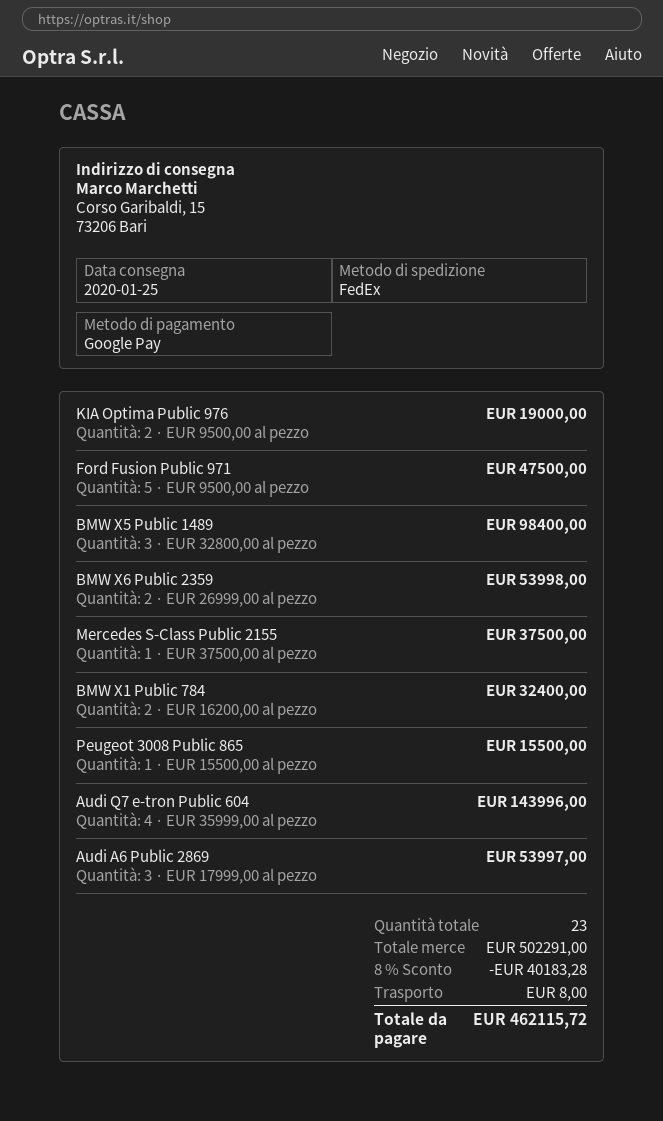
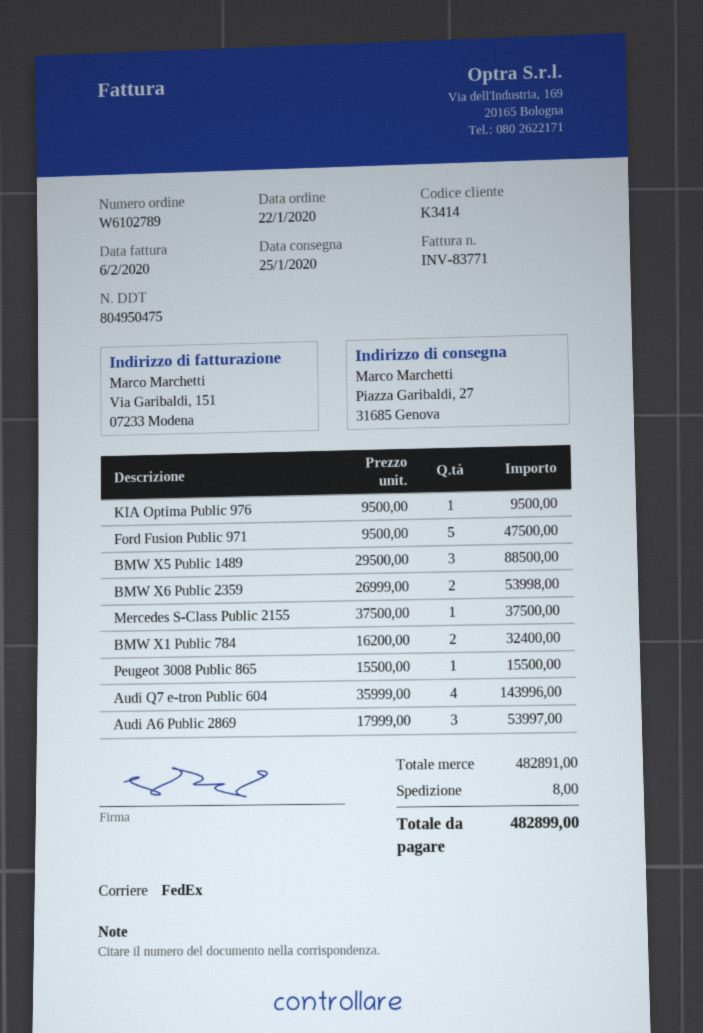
ship to: Corso Garibaldi, 15, 73206 Bari -> Piazza Garibaldi, 27, 31685 Genova
KIA Optima Public 976: 2 x 9500.00 = 19000.00 -> 1 x 9500.00 = 9500.00
BMW X5 Public 1489: 3 x 32800.00 = 98400.00 -> 3 x 29500.00 = 88500.00
subtotal: 502291.00 -> 482891.00
discount: 8% = 40183.28 -> none
total: 462115.72 -> 482899.00

